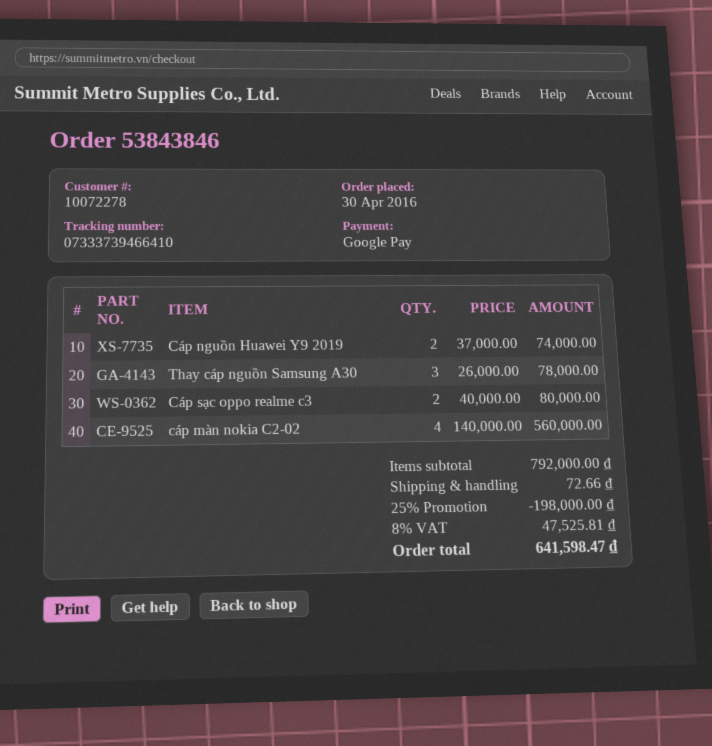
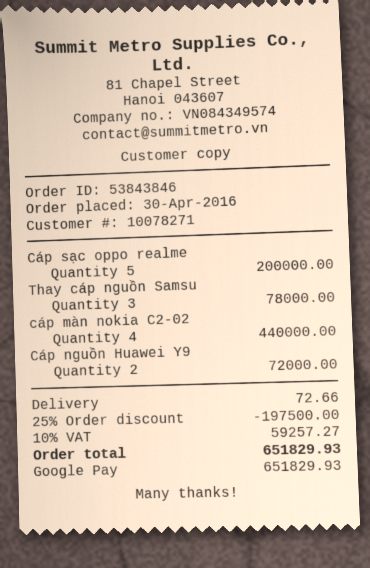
customer number: 10072278 -> 10078271
Cáp nguồn Huawei Y9 2019: 2 for 74000.00 -> 2 for 72000.00
Cáp sạc oppo realme c3: 2 for 80000.00 -> 5 for 200000.00
cáp màn nokia C2-02: 4 for 560000.00 -> 4 for 440000.00
discount: 25% = 198000.00 -> 25% = 197500.00
tax: 8% = 47525.81 -> 10% = 59257.27
total: 641598.47 -> 651829.93

